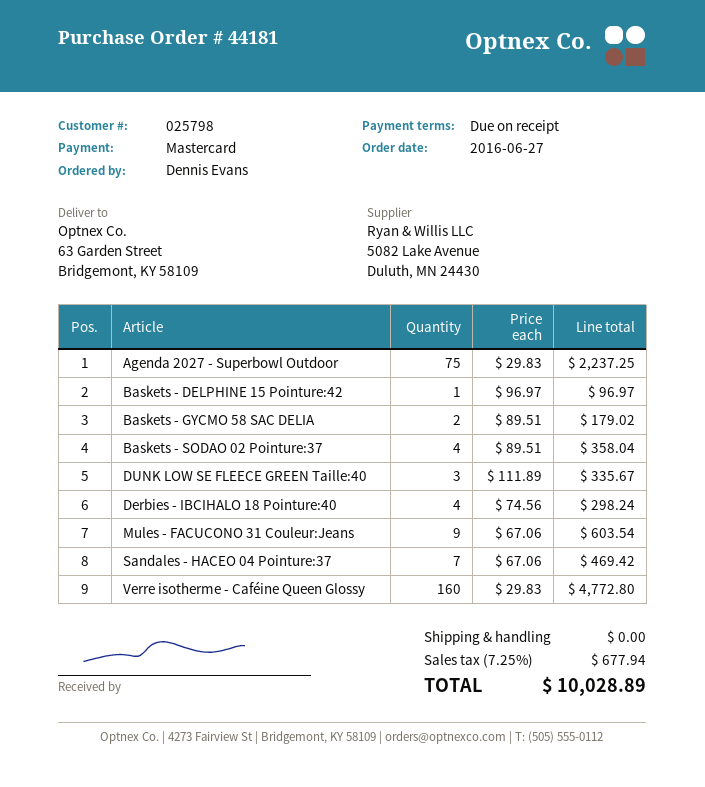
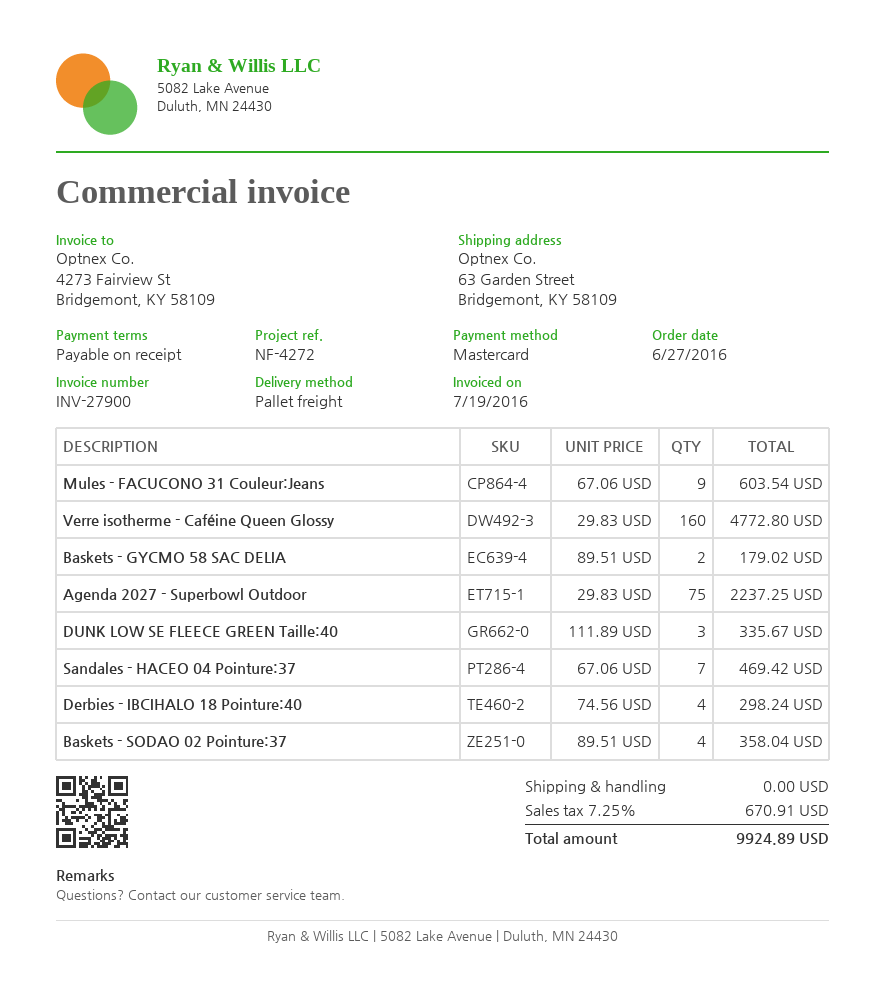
Baskets - DELPHINE 15 Pointure:42: 1 x 96.97 = 96.97 -> none
tax: 7.25% = 677.94 -> 7.25% = 670.91
total: 10028.89 -> 9924.89

